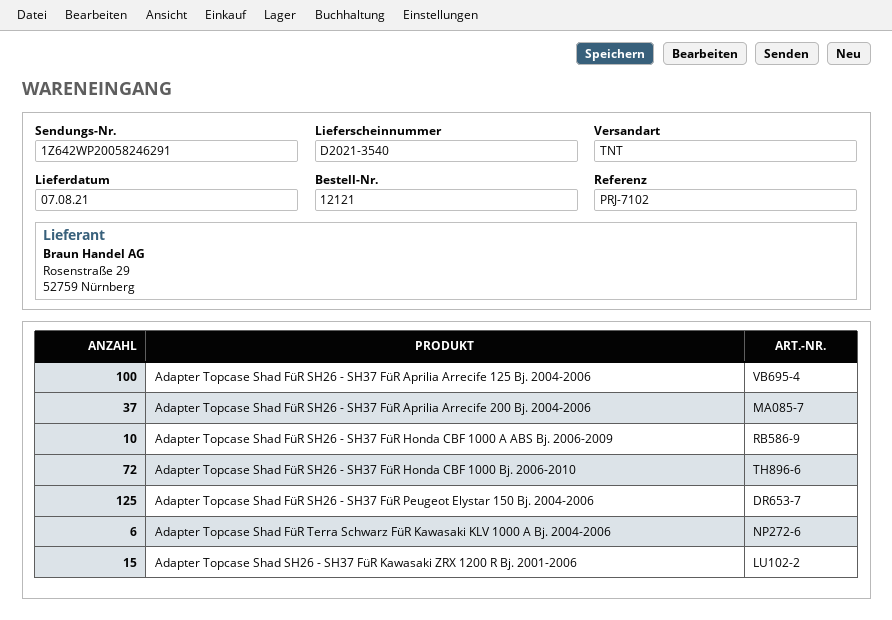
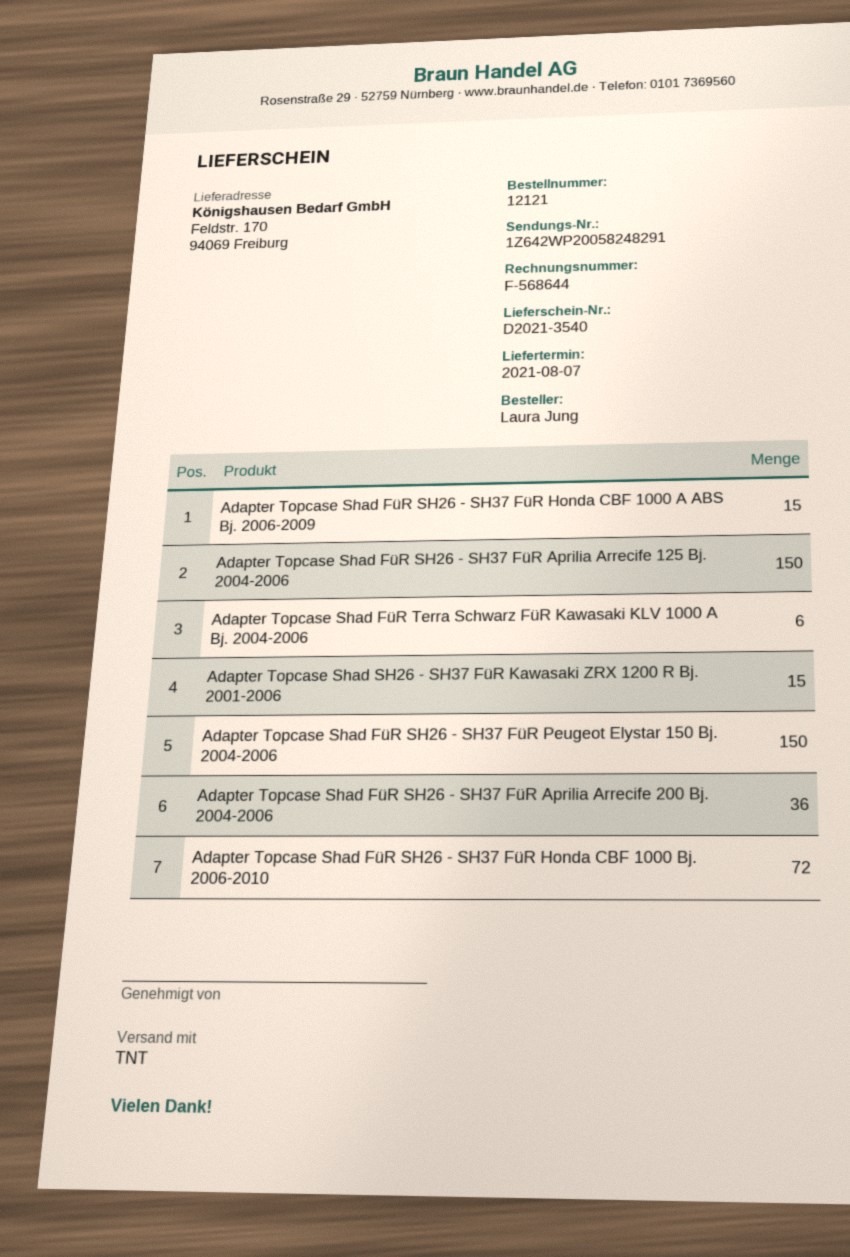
tracking number: 1Z642WP20058246291 -> 1Z642WP20058248291
Adapter Topcase Shad FüR SH26 - SH37 FüR Aprilia Arrecife 125 Bj. 2004-2006: 100 -> 150
Adapter Topcase Shad FüR SH26 - SH37 FüR Aprilia Arrecife 200 Bj. 2004-2006: 37 -> 36
Adapter Topcase Shad FüR SH26 - SH37 FüR Honda CBF 1000 A ABS Bj. 2006-2009: 10 -> 15
Adapter Topcase Shad FüR SH26 - SH37 FüR Peugeot Elystar 150 Bj. 2004-2006: 125 -> 150

